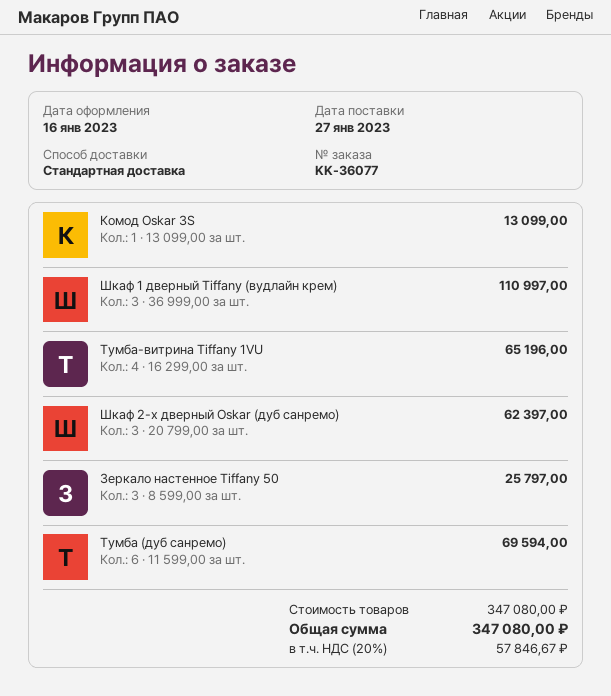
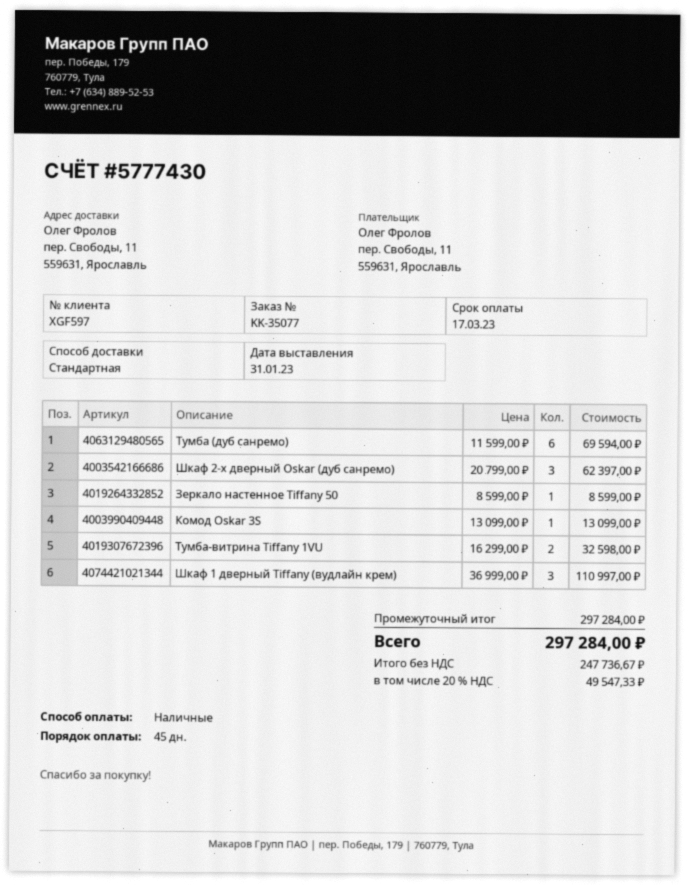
order number: KK-36077 -> KK-35077
Тумба-витрина Tiffany 1VU: 4 x 16299.00 = 65196.00 -> 2 x 16299.00 = 32598.00
Зеркало настенное Tiffany 50: 3 x 8599.00 = 25797.00 -> 1 x 8599.00 = 8599.00
subtotal: 347080.00 -> 297284.00
tax: 20% = 57846.67 -> 20% = 49547.33
total: 347080.00 -> 297284.00

